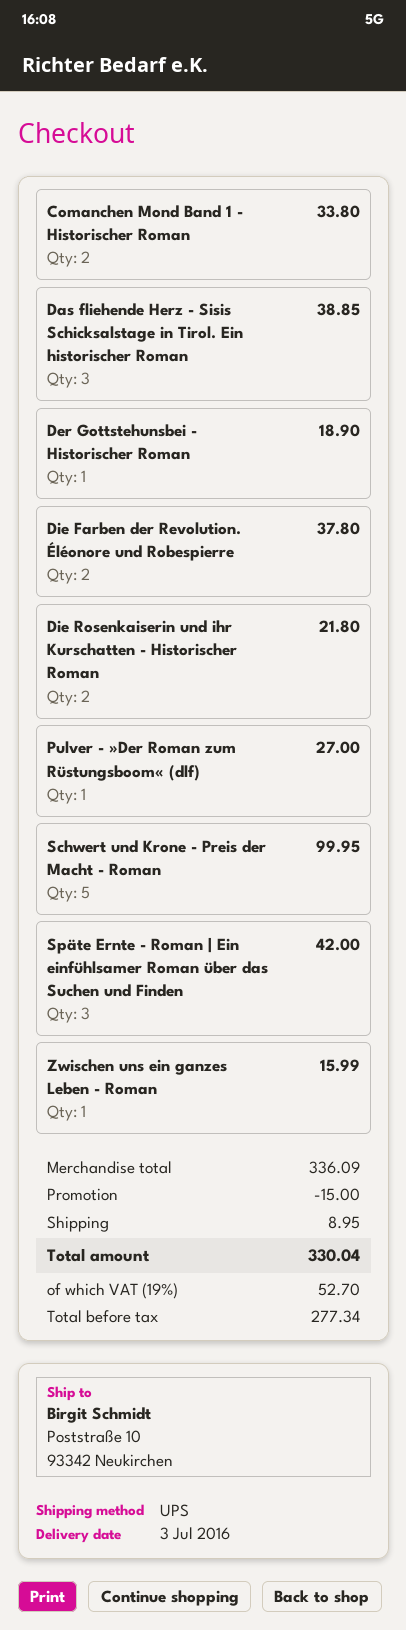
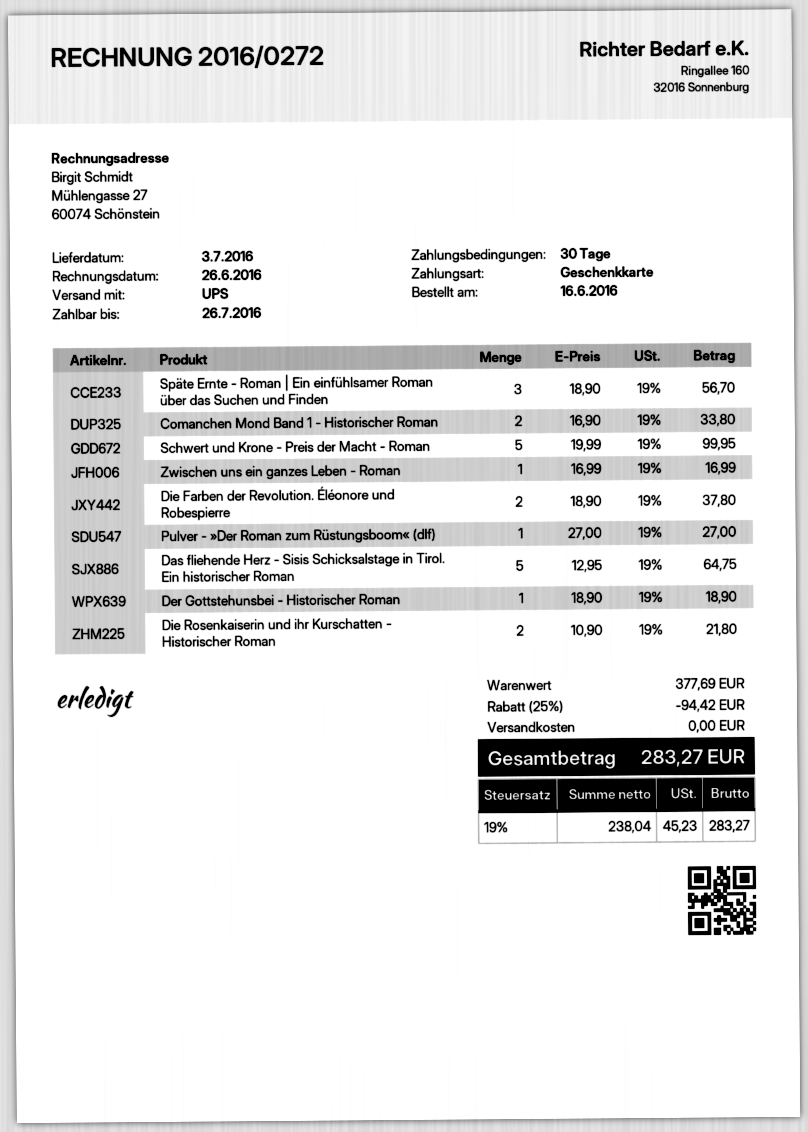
Das fliehende Herz - Sisis Schicksalstage in Tirol. Ein historischer Roman: 3 for 38.85 -> 5 for 64.75
Späte Ernte - Roman | Ein einfühlsamer Roman über das Suchen und Finden: 3 for 42.00 -> 3 for 56.70
Zwischen uns ein ganzes Leben - Roman: 1 for 15.99 -> 1 for 16.99
subtotal: 336.09 -> 377.69
discount: 15.00 -> 94.42
shipping: 8.95 -> 0.00
net: 277.34 -> 238.04
tax: 19% = 52.70 -> 19% = 45.23
total: 330.04 -> 283.27

